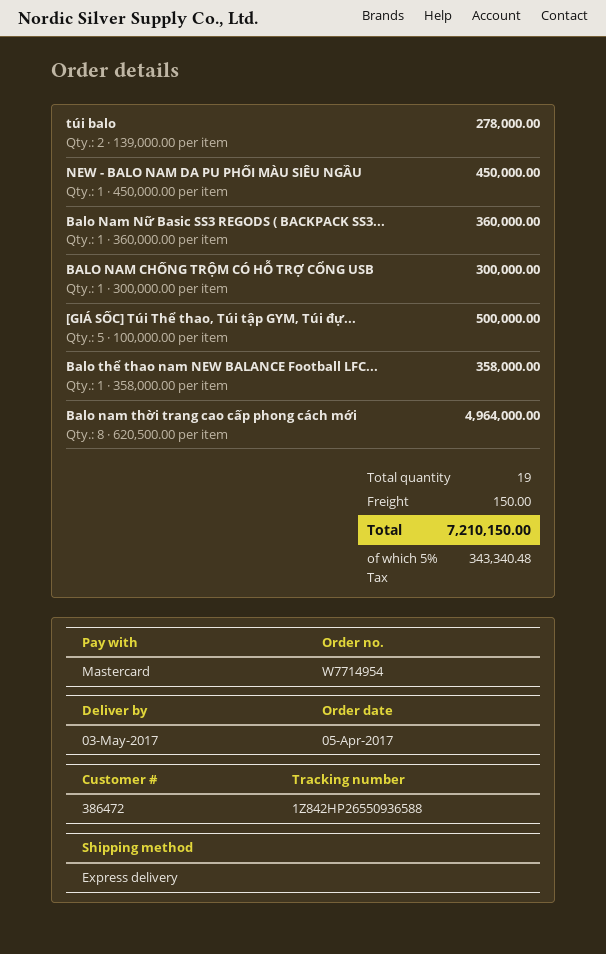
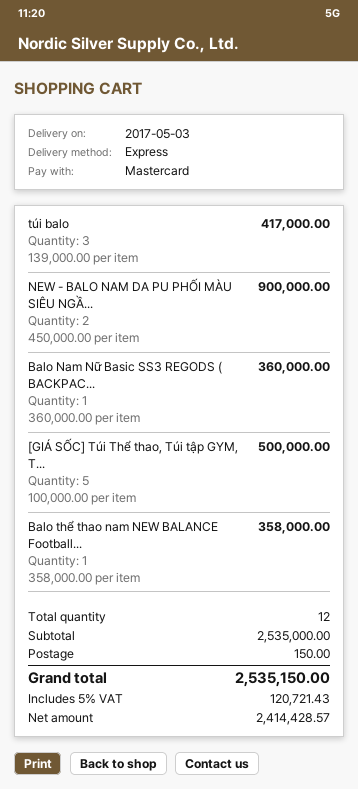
túi balo: 2 x 139000.00 = 278000.00 -> 3 x 139000.00 = 417000.00
NEW - BALO NAM DA PU PHỐI MÀU SIÊU NGẦU: 1 x 450000.00 = 450000.00 -> 2 x 450000.00 = 900000.00
BALO NAM CHỐNG TRỘM CÓ HỖ TRỢ CỔNG USB: 1 x 300000.00 = 300000.00 -> none
Balo nam thời trang cao cấp phong cách mới: 8 x 620500.00 = 4964000.00 -> none
total quantity: 19 -> 12
tax: 5% = 343340.48 -> 5% = 120721.43
total: 7210150.00 -> 2535150.00

